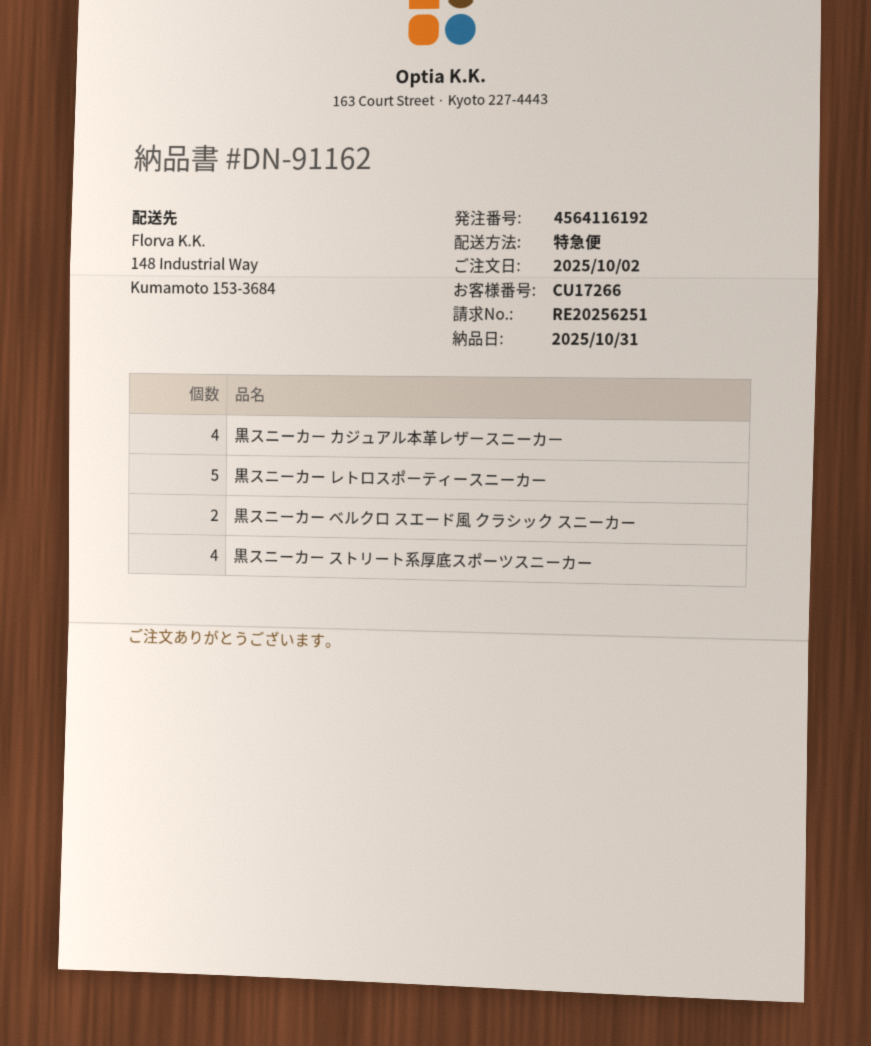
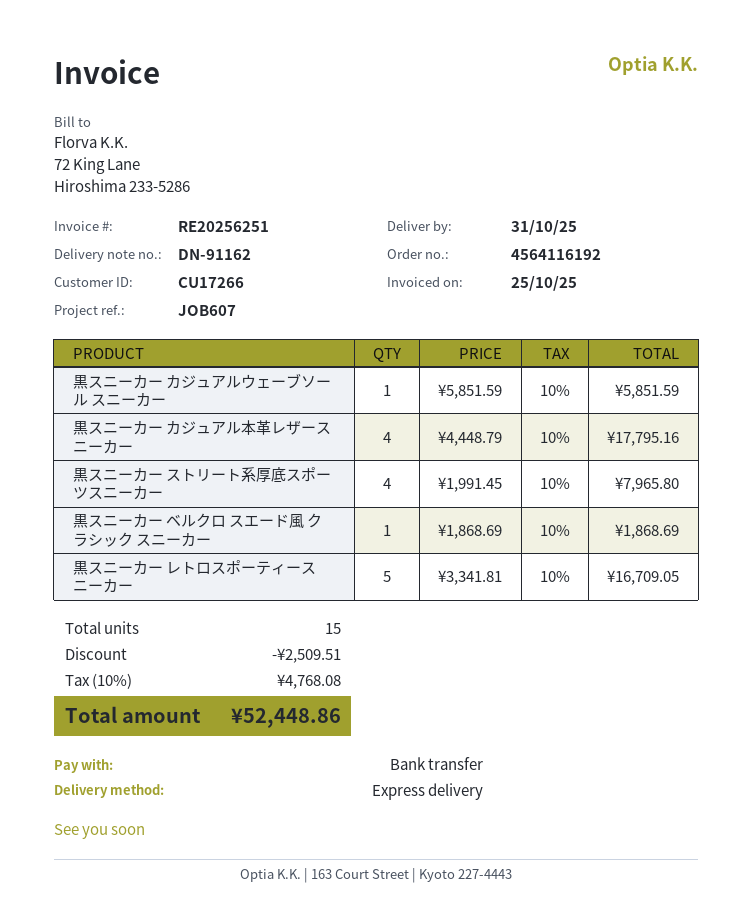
黒スニーカー ベルクロ スエード風 クラシック スニーカー: 2 -> 1
黒スニーカー カジュアルウェーブソール スニーカー: none -> 1

